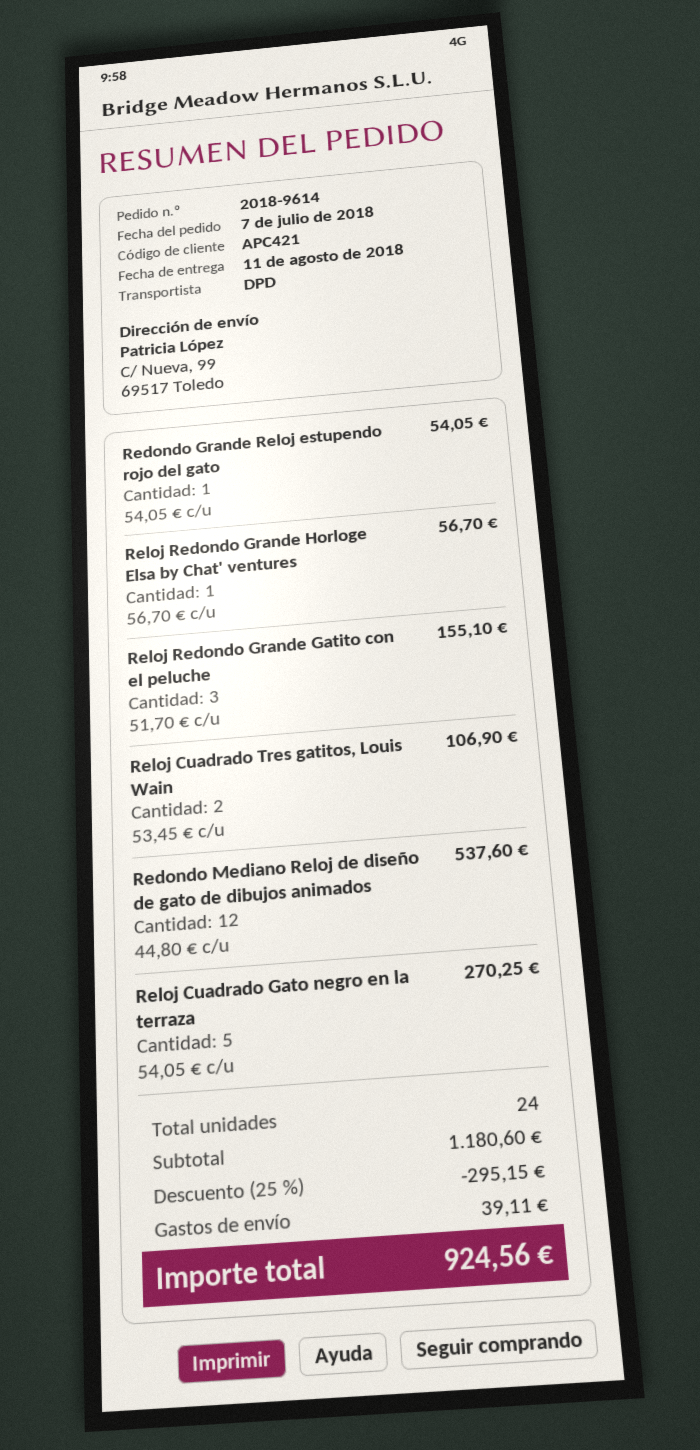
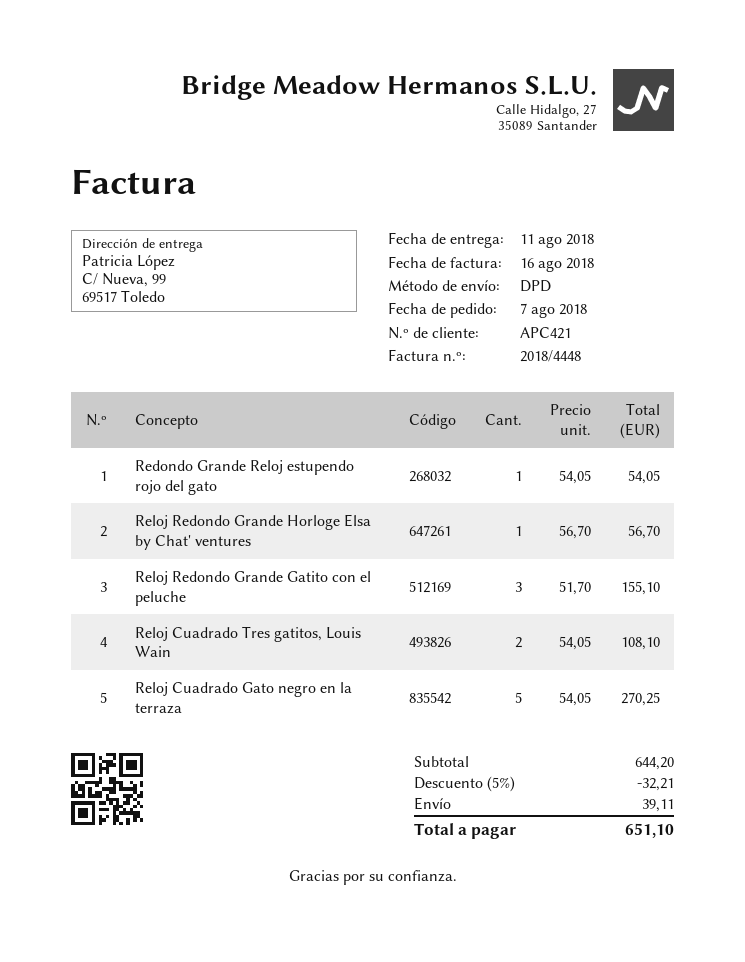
order date: 2018-07-07 -> 2018-08-07
Reloj Cuadrado Tres gatitos, Louis Wain: 2 x 53.45 = 106.90 -> 2 x 54.05 = 108.10
Redondo Mediano Reloj de diseño de gato de dibujos animados: 12 x 44.80 = 537.60 -> none
subtotal: 1180.60 -> 644.20
discount: 25% = 295.15 -> 5% = 32.21
total: 924.56 -> 651.10

